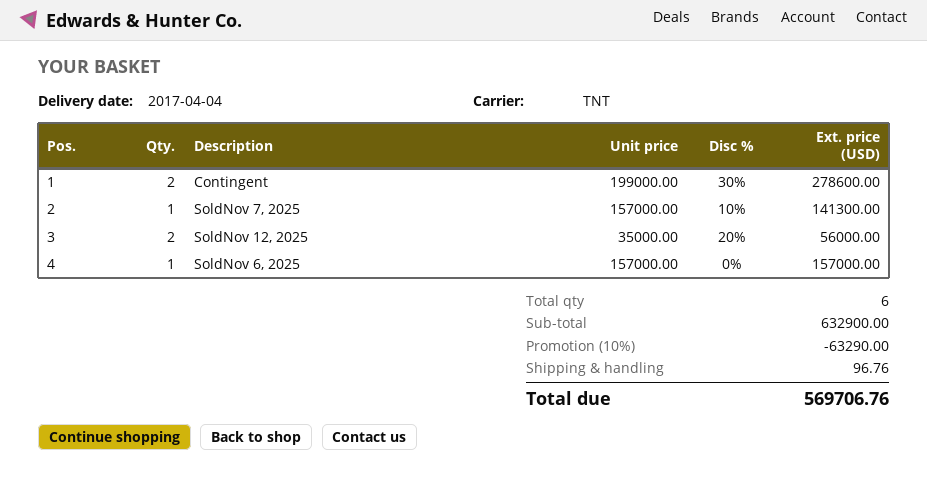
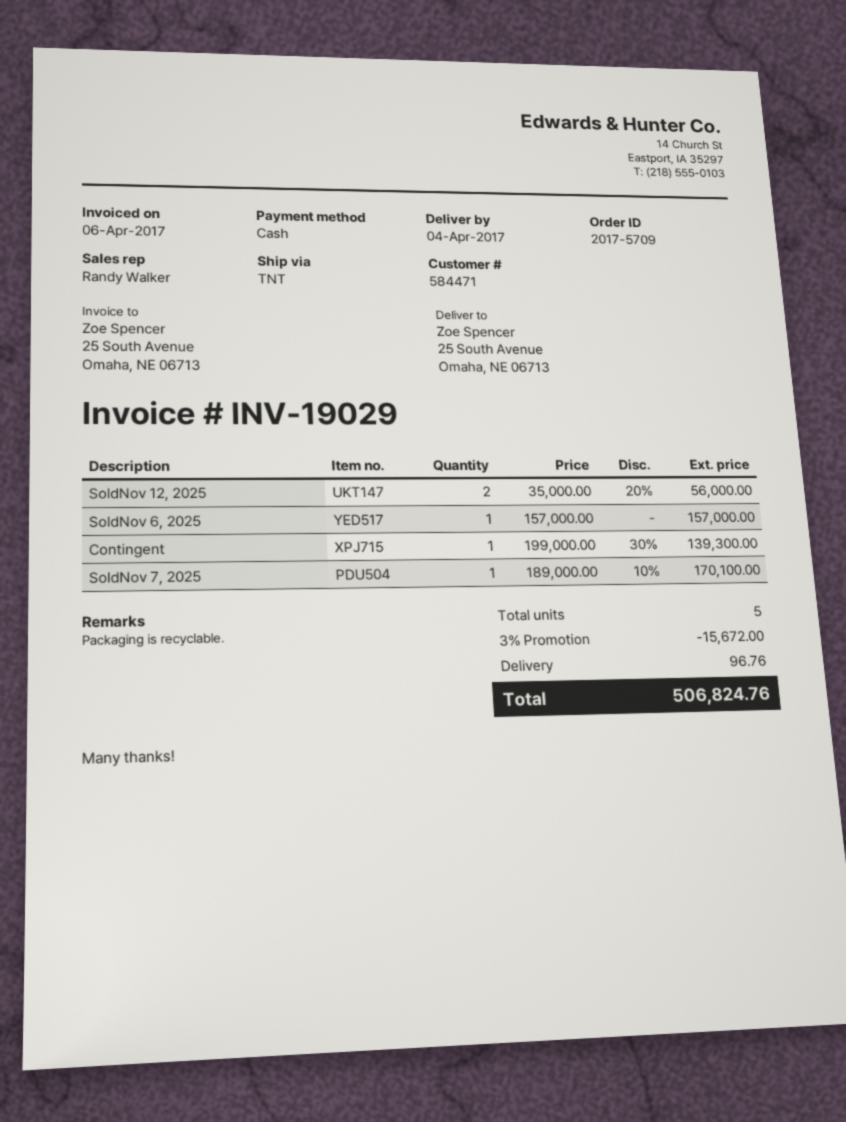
Contingent: 2 x 199000.00 - 30% = 278600.00 -> 1 x 199000.00 - 30% = 139300.00
SoldNov 7, 2025: 1 x 157000.00 - 10% = 141300.00 -> 1 x 189000.00 - 10% = 170100.00
total quantity: 6 -> 5
discount: 10% = 63290.00 -> 3% = 15672.00
total: 569706.76 -> 506824.76

